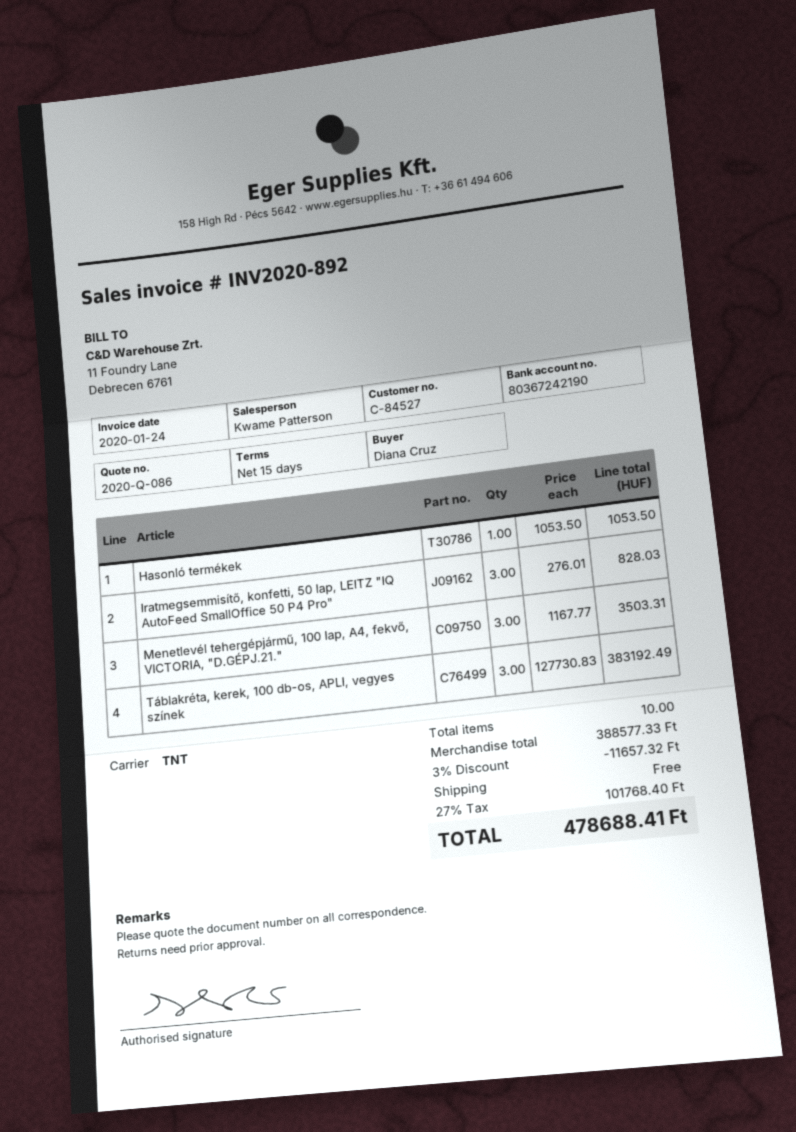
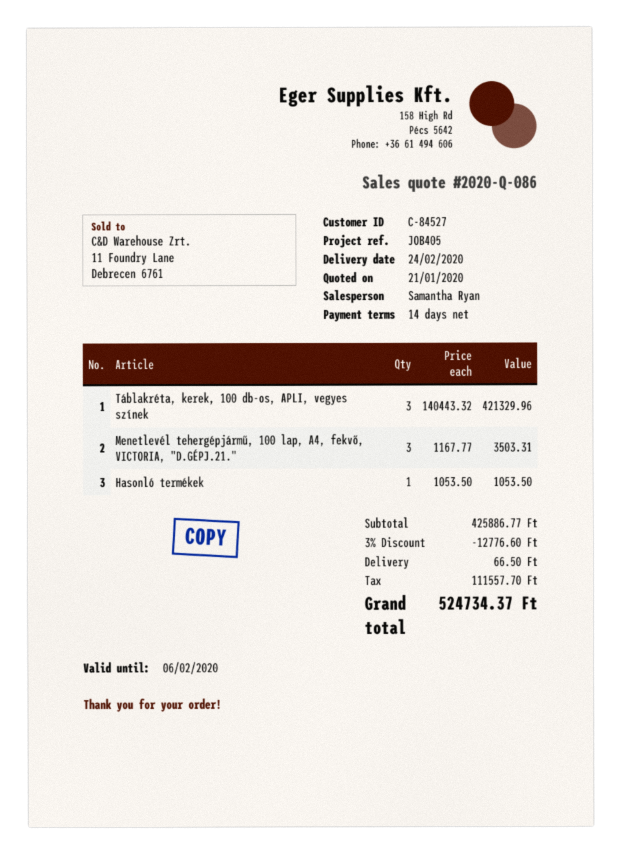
payment terms: 15 days -> 14 days
sales rep: Kwame Patterson -> Samantha Ryan
Iratmegsemmisítő, konfetti, 50 lap, LEITZ "IQ AutoFeed SmallOffice 50 P4 Pro": 3 x 276.01 = 828.03 -> none
Táblakréta, kerek, 100 db-os, APLI, vegyes színek: 3 x 127730.83 = 383192.49 -> 3 x 140443.32 = 421329.96
subtotal: 388577.33 -> 425886.77
discount: 3% = 11657.32 -> 3% = 12776.60
shipping: 0.00 -> 66.50
tax: 101768.40 -> 111557.70
total: 478688.41 -> 524734.37

